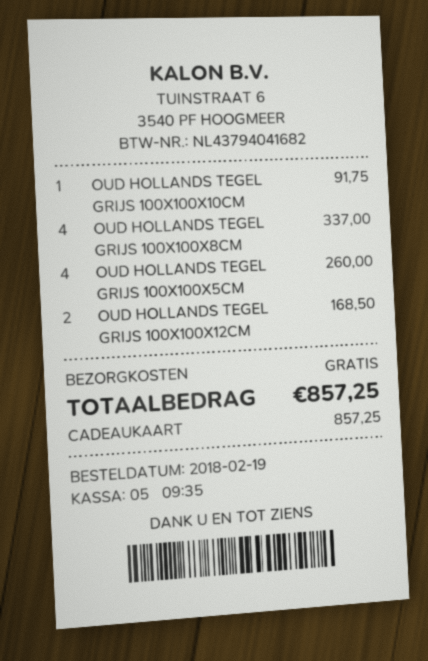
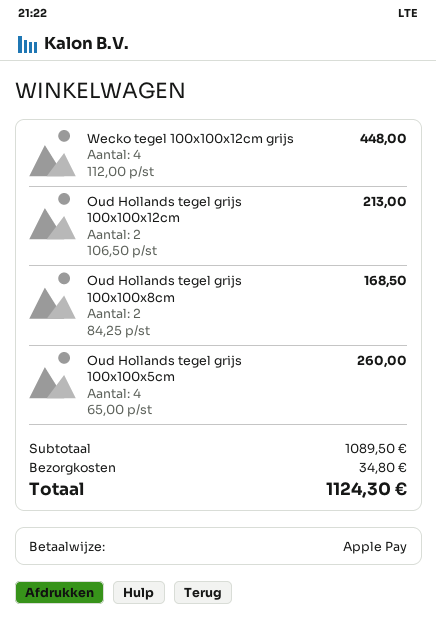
payment method: gift card -> Apple Pay
OUD HOLLANDS TEGEL GRIJS 100X100X10CM: 1 for 91.75 -> none
OUD HOLLANDS TEGEL GRIJS 100X100X8CM: 4 for 337.00 -> 2 for 168.50
OUD HOLLANDS TEGEL GRIJS 100X100X12CM: 2 for 168.50 -> 2 for 213.00
Wecko tegel 100x100x12cm grijs: none -> 4 for 448.00
shipping: 0.00 -> 34.80
total: 857.25 -> 1124.30

